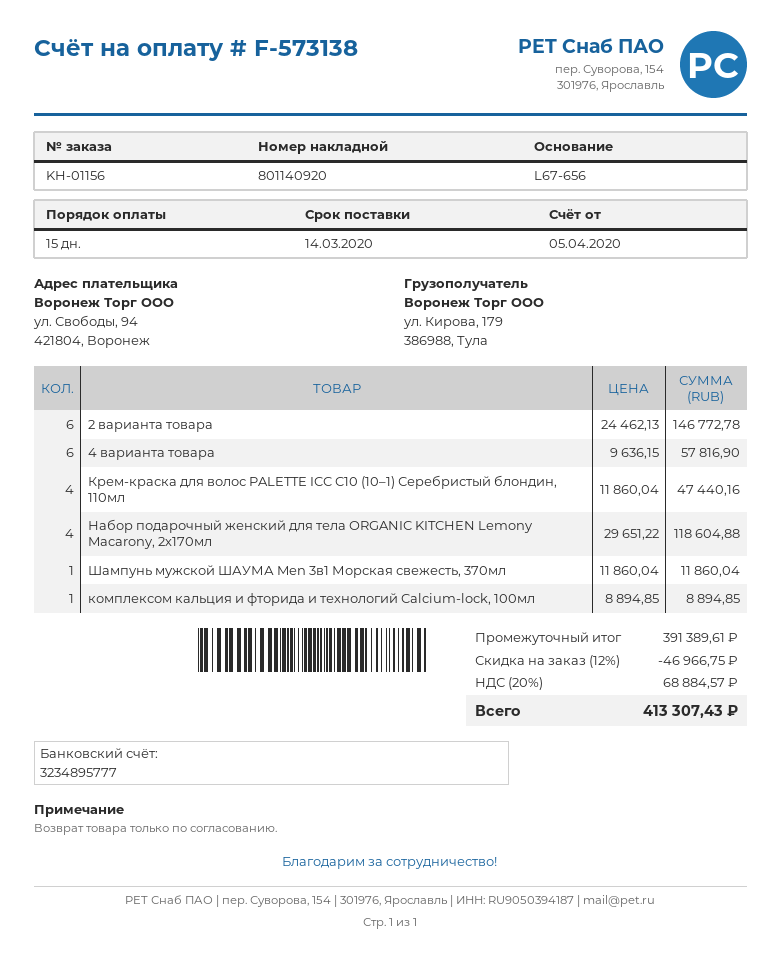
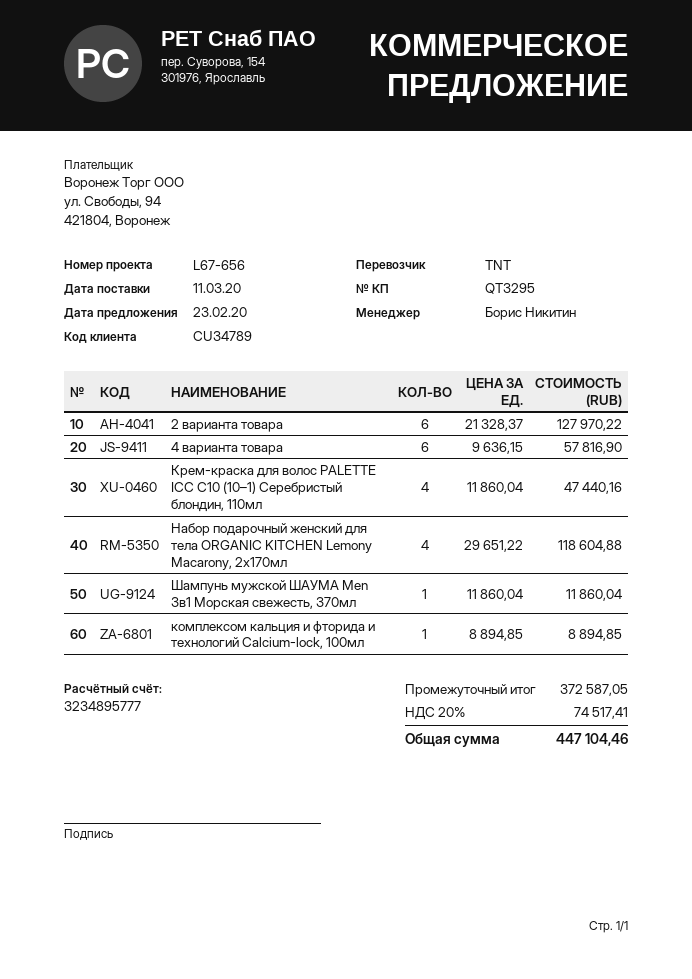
delivery date: 2020-03-14 -> 2020-03-11
2 варианта товара: 6 x 24462.13 = 146772.78 -> 6 x 21328.37 = 127970.22
subtotal: 391389.61 -> 372587.05
discount: 12% = 46966.75 -> none
tax: 20% = 68884.57 -> 20% = 74517.41
total: 413307.43 -> 447104.46

